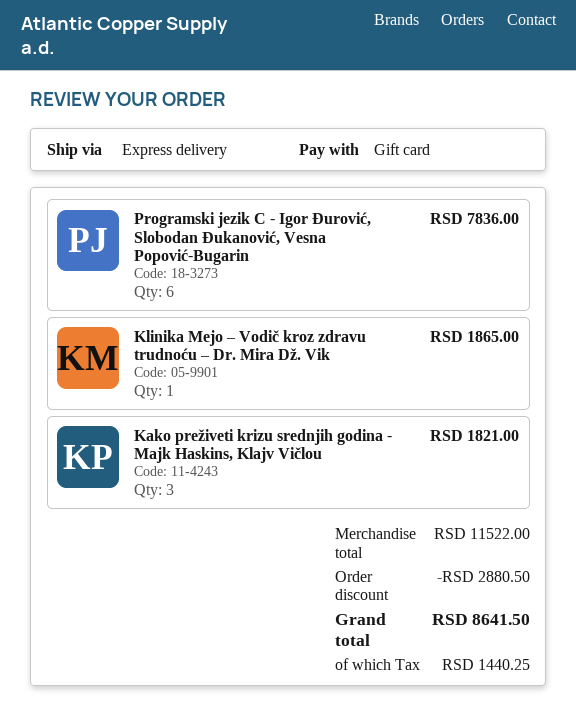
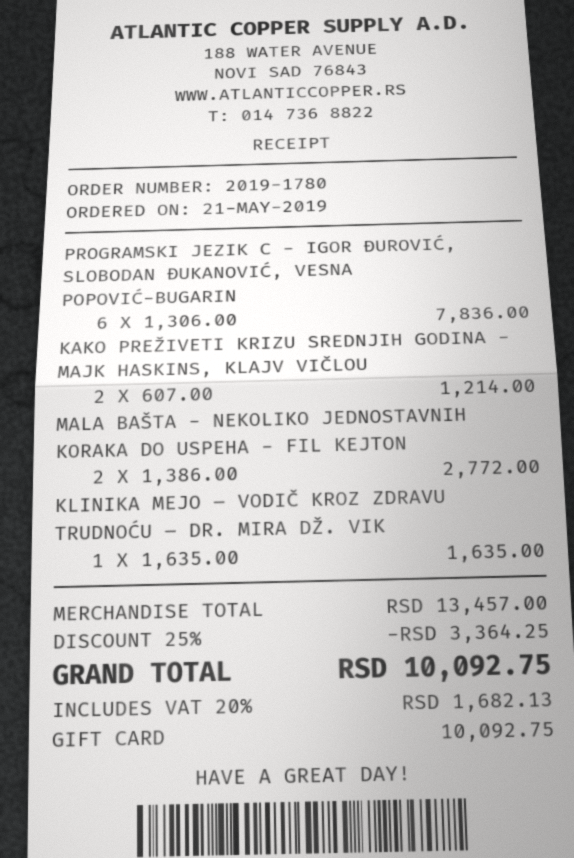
Klinika Mejo – Vodič kroz zdravu trudnoću – Dr. Mira Dž. Vik: 1 for 1865.00 -> 1 for 1635.00
Kako preživeti krizu srednjih godina - Majk Haskins, Klajv Vičlou: 3 for 1821.00 -> 2 for 1214.00
MALA BAŠTA - NEKOLIKO JEDNOSTAVNIH KORAKA DO USPEHA - FIL KEJTON: none -> 2 for 2772.00
subtotal: 11522.00 -> 13457.00
discount: 2880.50 -> 3364.25
tax: 1440.25 -> 1682.13
total: 8641.50 -> 10092.75

